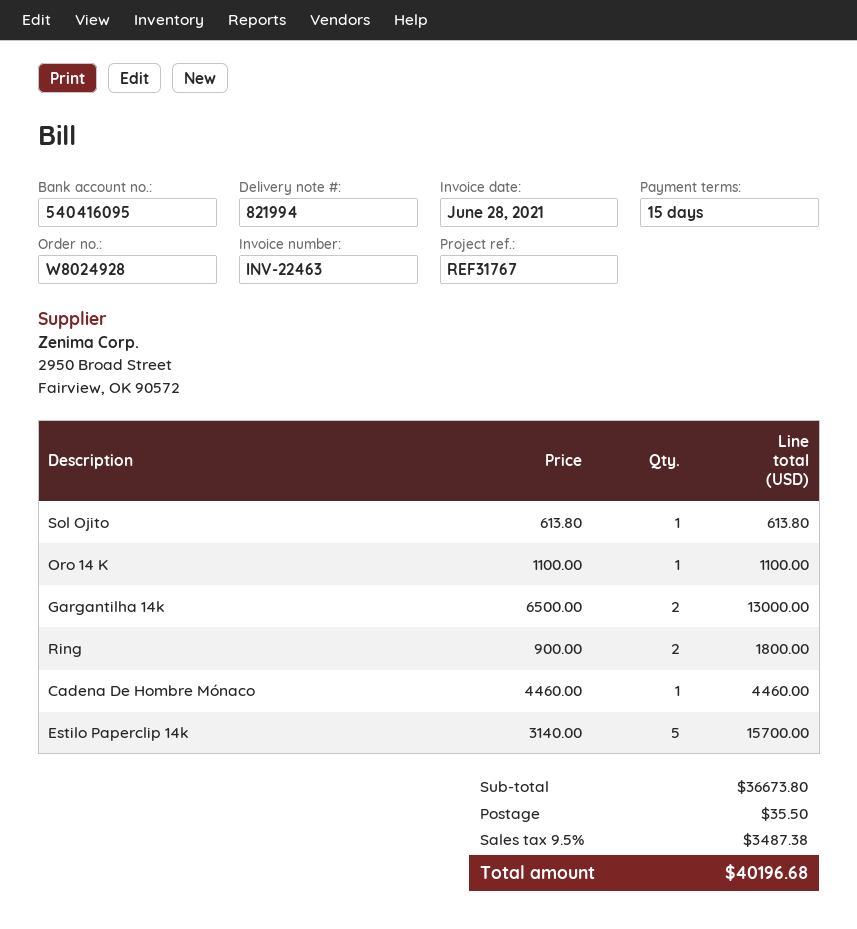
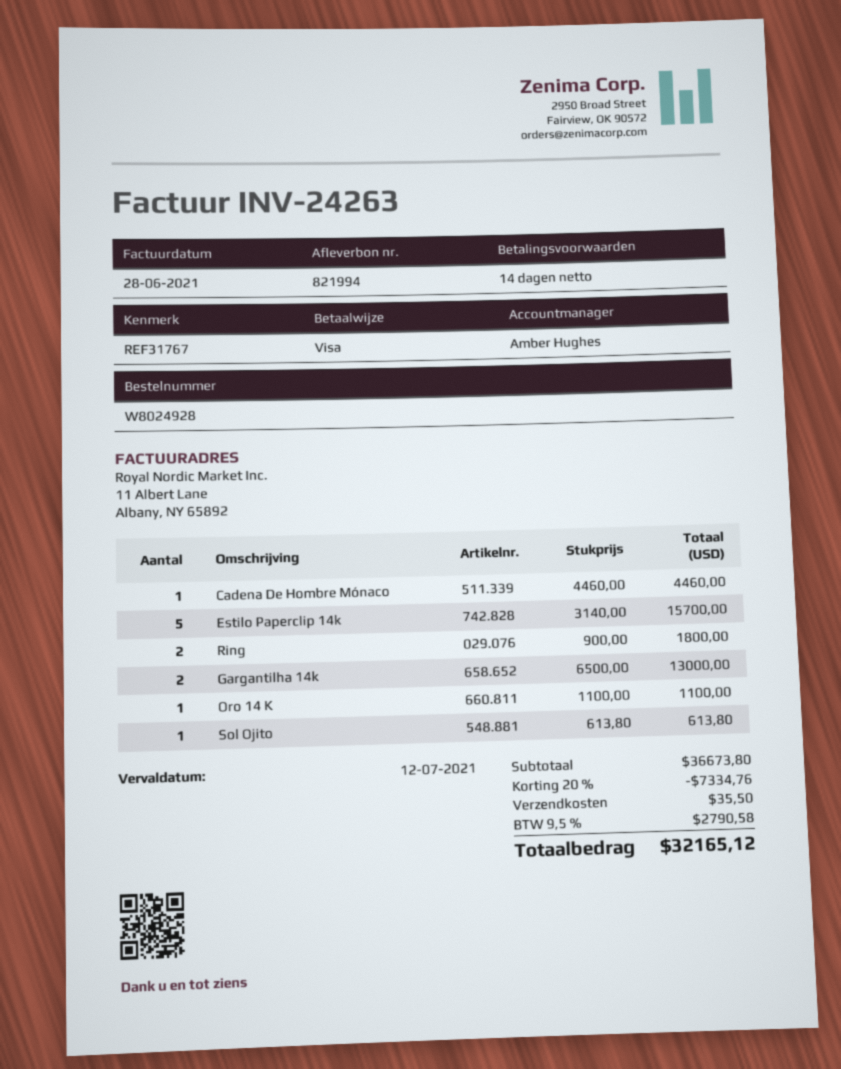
invoice number: INV-22463 -> INV-24263
payment terms: 15 days -> 14 days
discount: none -> 20% = 7334.76
tax: 9.5% = 3487.38 -> 9.5% = 2790.58
total: 40196.68 -> 32165.12

